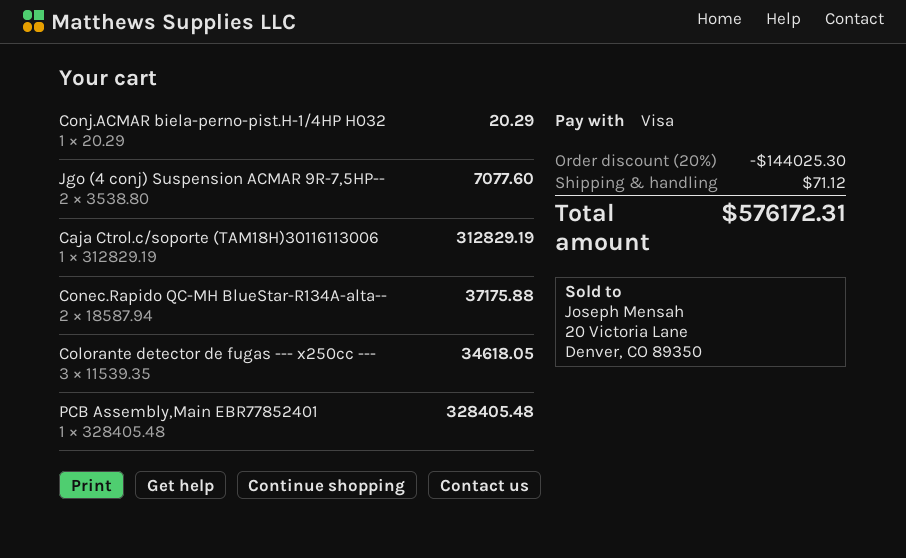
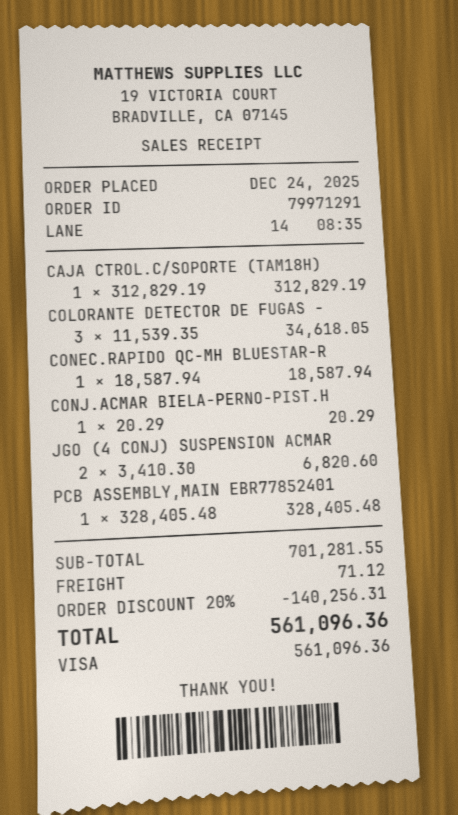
Jgo (4 conj) Suspension ACMAR 9R-7,5HP--: 2 x 3538.80 = 7077.60 -> 2 x 3410.30 = 6820.60
Conec.Rapido QC-MH BlueStar-R134A-alta--: 2 x 18587.94 = 37175.88 -> 1 x 18587.94 = 18587.94
discount: 20% = 144025.30 -> 20% = 140256.31
total: 576172.31 -> 561096.36

